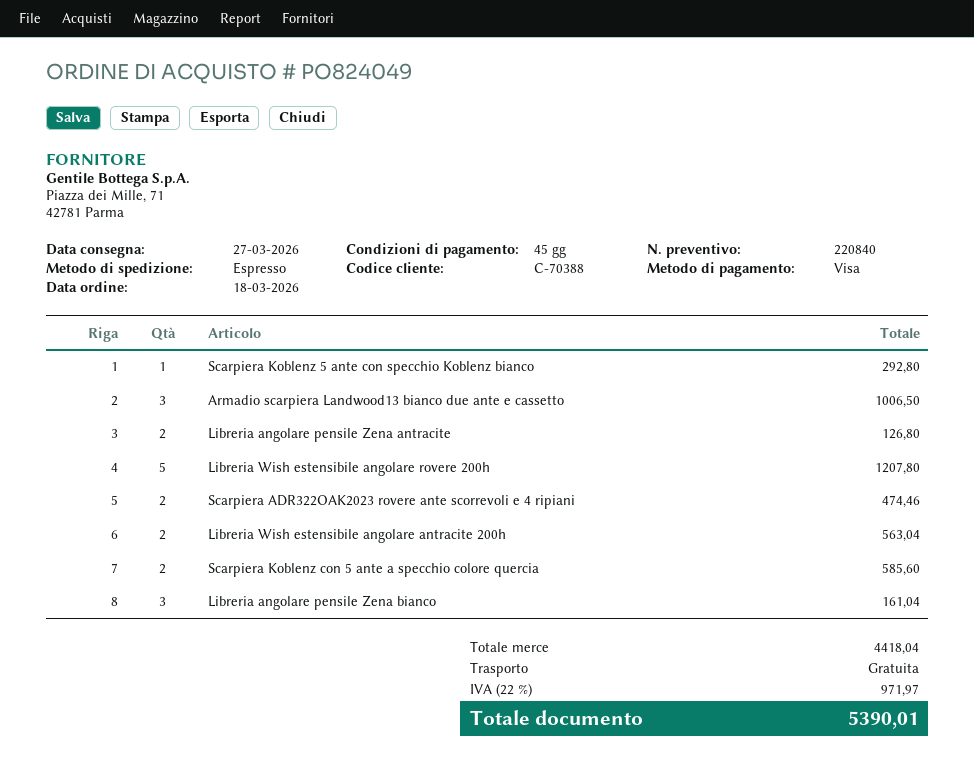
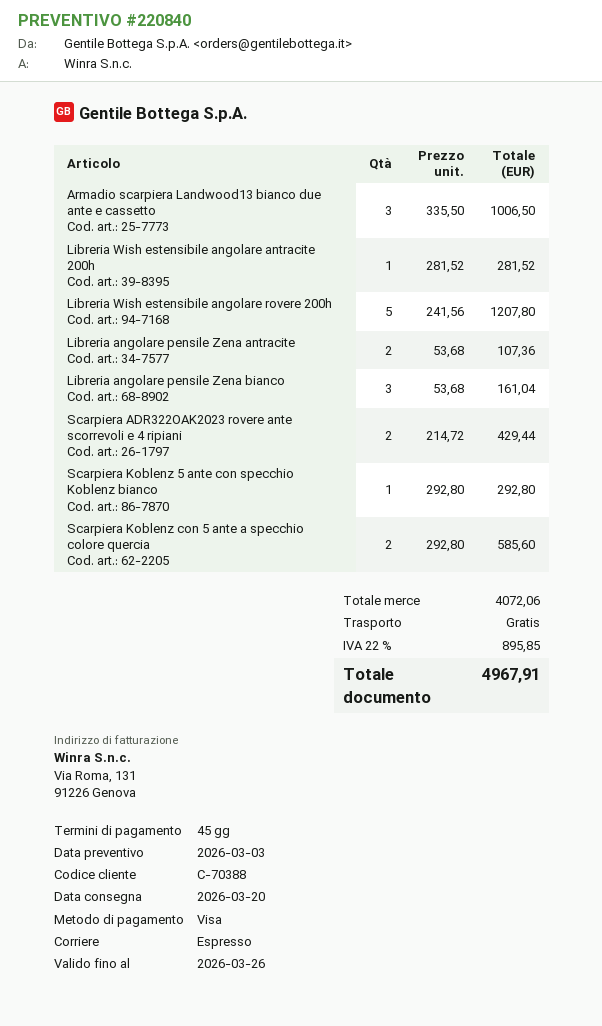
delivery date: 2026-03-27 -> 2026-03-20
Libreria angolare pensile Zena antracite: 2 for 126.80 -> 2 for 107.36
Scarpiera ADR322OAK2023 rovere ante scorrevoli e 4 ripiani: 2 for 474.46 -> 2 for 429.44
Libreria Wish estensibile angolare antracite 200h: 2 for 563.04 -> 1 for 281.52
subtotal: 4418.04 -> 4072.06
tax: 22% = 971.97 -> 22% = 895.85
total: 5390.01 -> 4967.91

